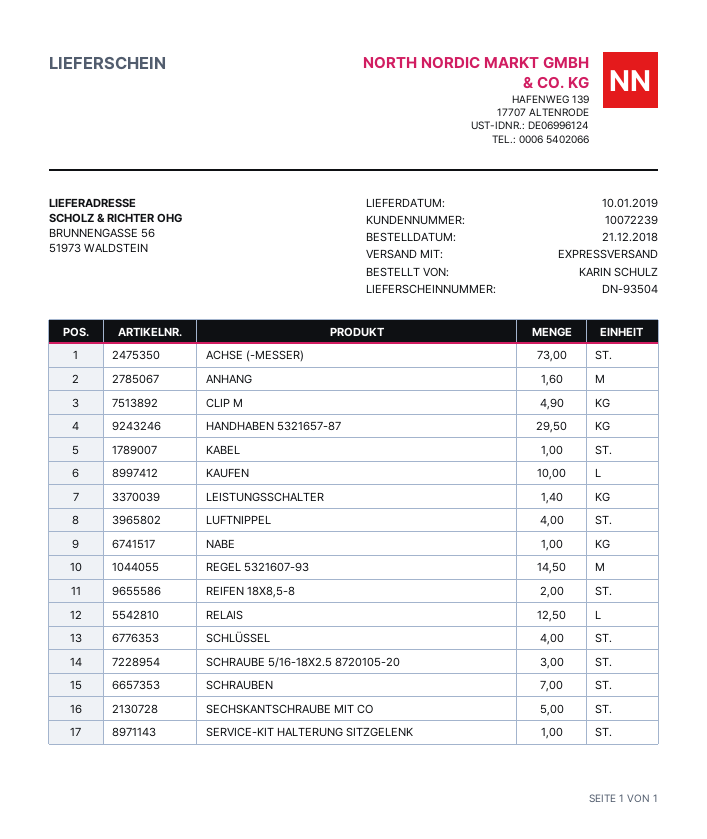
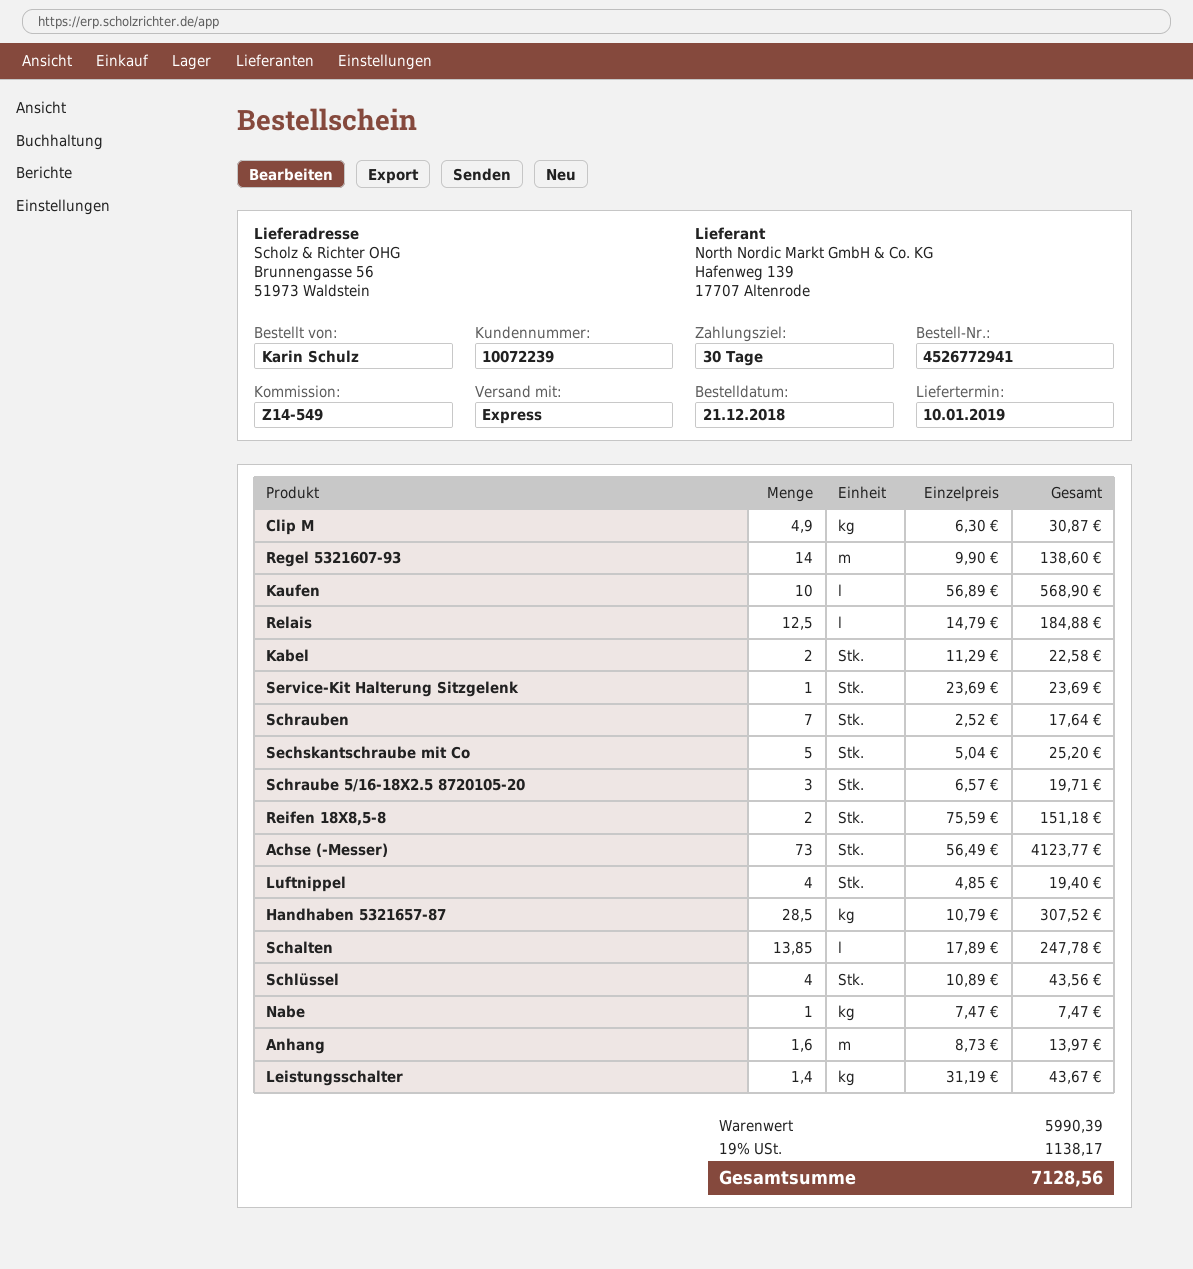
HANDHABEN 5321657-87: 29.5 -> 28.5
KABEL: 1 -> 2
REGEL 5321607-93: 14.5 -> 14
Schalten: none -> 13.85

